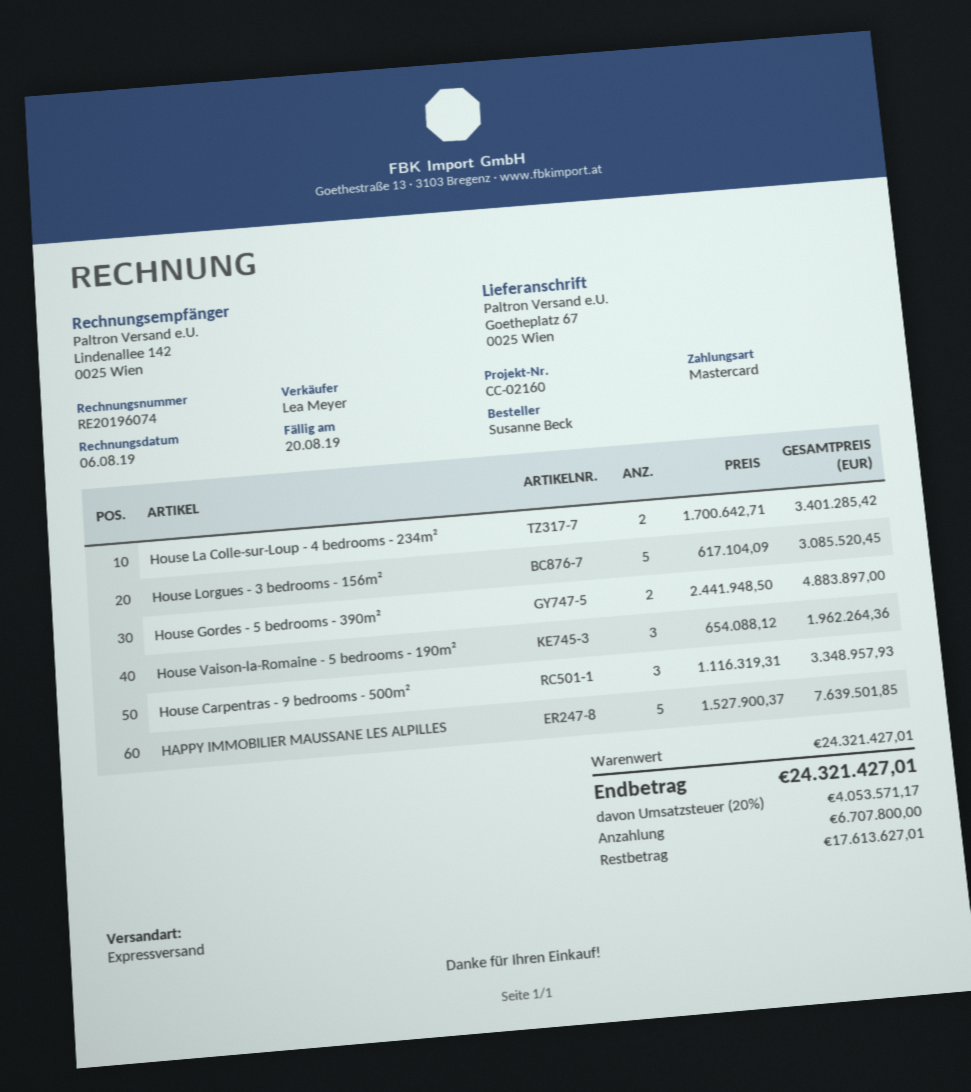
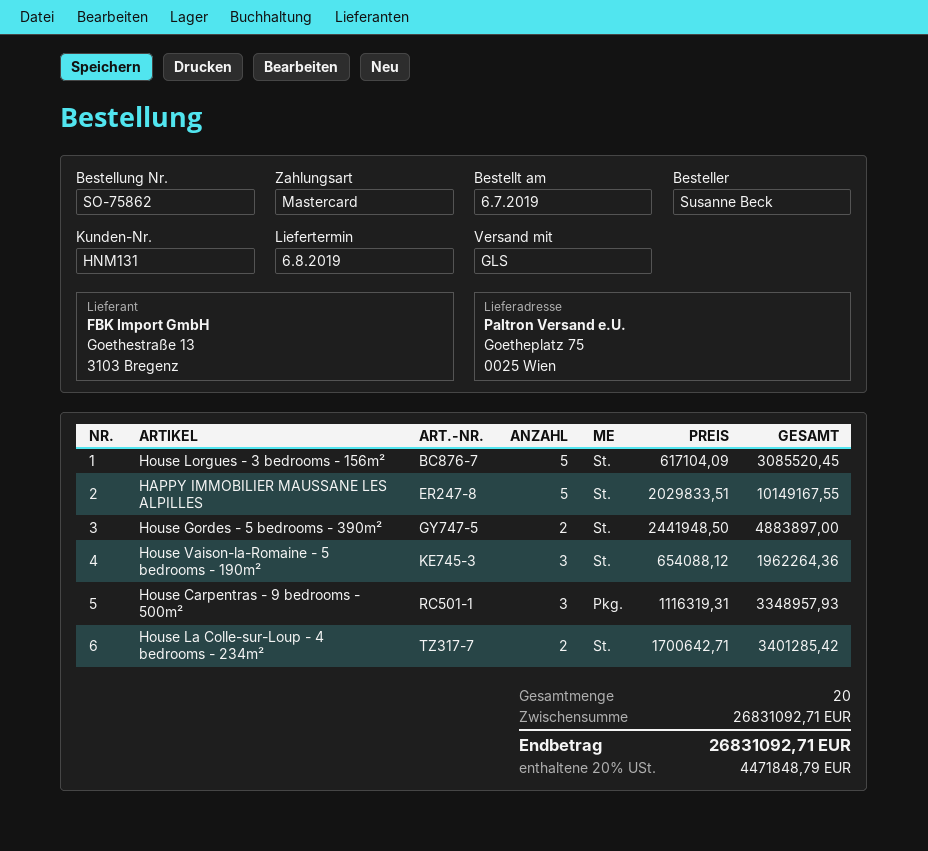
shipping method: express -> GLS
ship to: Goetheplatz 67, 0025 Wien -> Goetheplatz 75, 0025 Wien
HAPPY IMMOBILIER MAUSSANE LES ALPILLES: 5 x 1527900.37 = 7639501.85 -> 5 x 2029833.51 = 10149167.55
subtotal: 24321427.01 -> 26831092.71
tax: 20% = 4053571.17 -> 20% = 4471848.79
total: 24321427.01 -> 26831092.71

